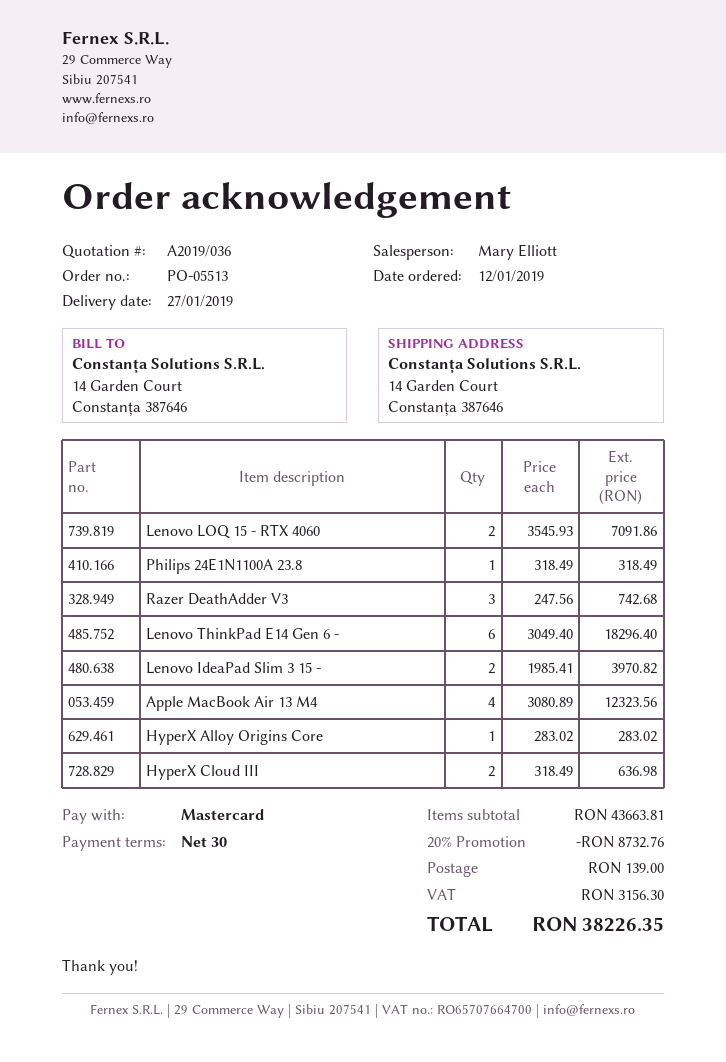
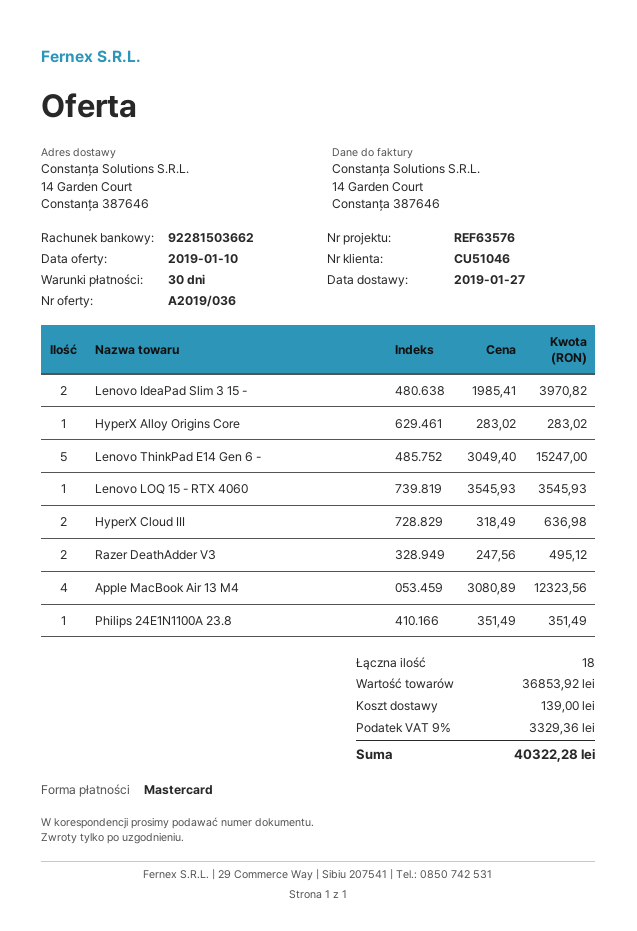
Lenovo LOQ 15 - RTX 4060: 2 x 3545.93 = 7091.86 -> 1 x 3545.93 = 3545.93
Philips 24E1N1100A 23.8: 1 x 318.49 = 318.49 -> 1 x 351.49 = 351.49
Razer DeathAdder V3: 3 x 247.56 = 742.68 -> 2 x 247.56 = 495.12
Lenovo ThinkPad E14 Gen 6 -: 6 x 3049.40 = 18296.40 -> 5 x 3049.40 = 15247.00
subtotal: 43663.81 -> 36853.92
discount: 20% = 8732.76 -> none
tax: 3156.30 -> 3329.36
total: 38226.35 -> 40322.28

